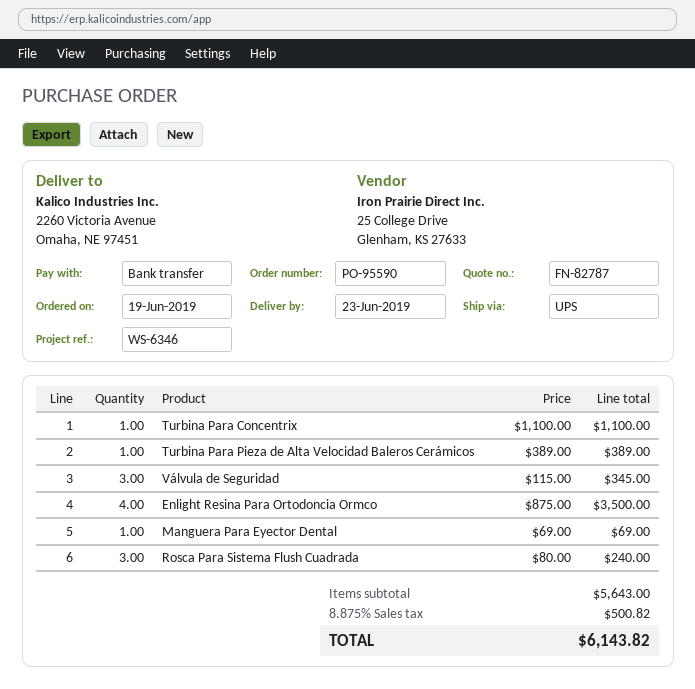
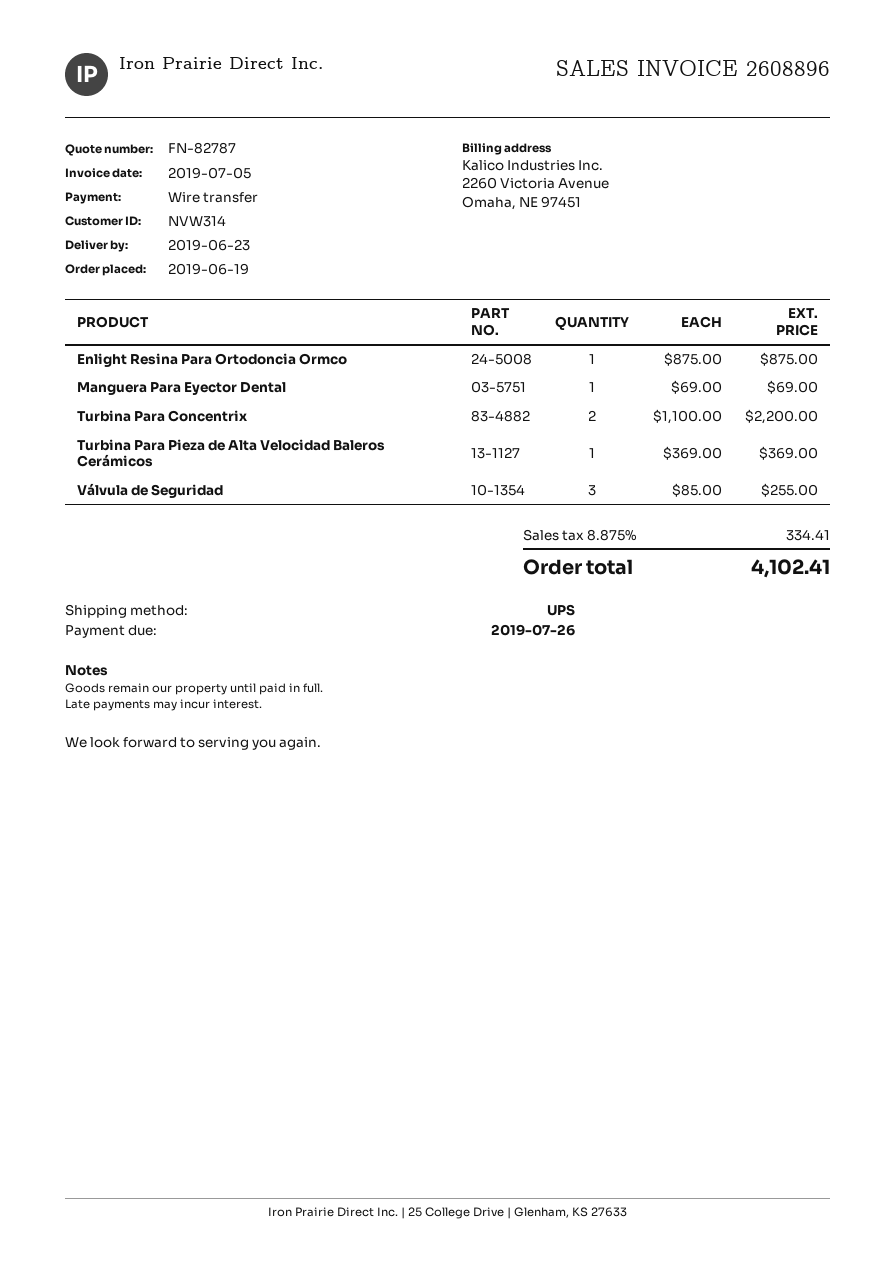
Turbina Para Concentrix: 1 x 1100.00 = 1100.00 -> 2 x 1100.00 = 2200.00
Turbina Para Pieza de Alta Velocidad Baleros Cerámicos: 1 x 389.00 = 389.00 -> 1 x 369.00 = 369.00
Válvula de Seguridad: 3 x 115.00 = 345.00 -> 3 x 85.00 = 255.00
Enlight Resina Para Ortodoncia Ormco: 4 x 875.00 = 3500.00 -> 1 x 875.00 = 875.00
Rosca Para Sistema Flush Cuadrada: 3 x 80.00 = 240.00 -> none
tax: 8.875% = 500.82 -> 8.875% = 334.41
total: 6143.82 -> 4102.41

